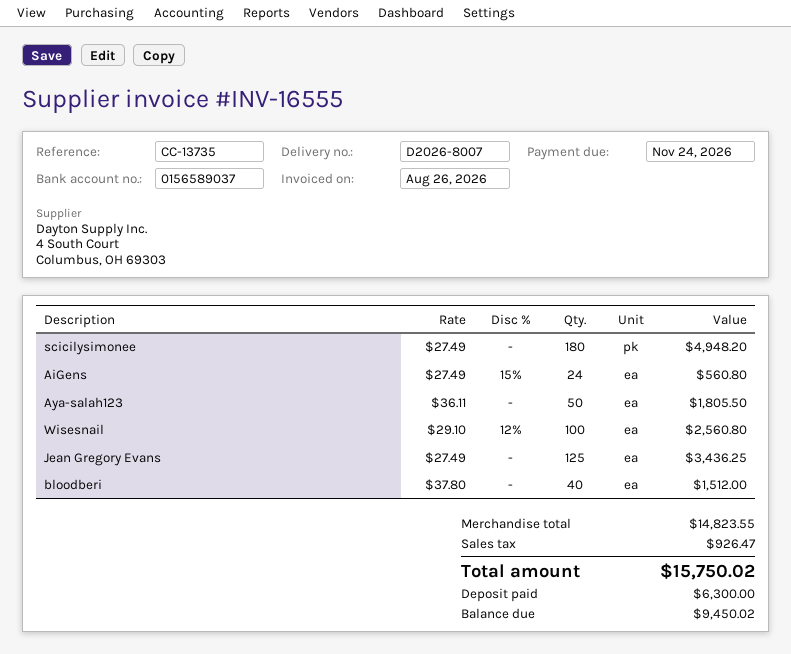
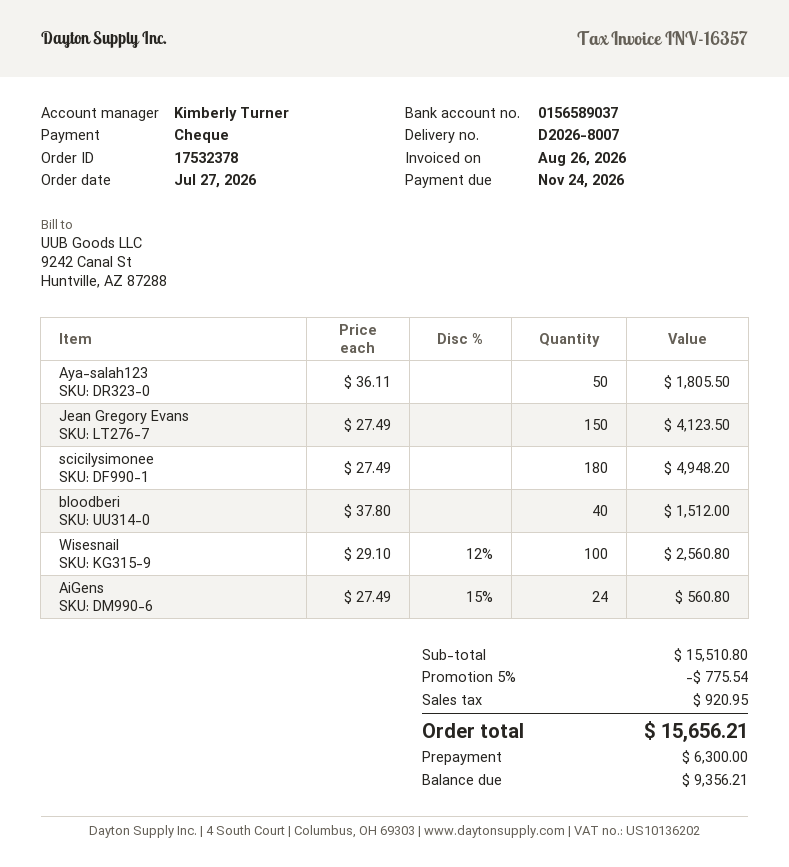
invoice number: INV-16555 -> INV-16357
Jean Gregory Evans: 125 x 27.49 = 3436.25 -> 150 x 27.49 = 4123.50
subtotal: 14823.55 -> 15510.80
discount: none -> 5% = 775.54
tax: 926.47 -> 920.95
total: 15750.02 -> 15656.21
balance: 9450.02 -> 9356.21

